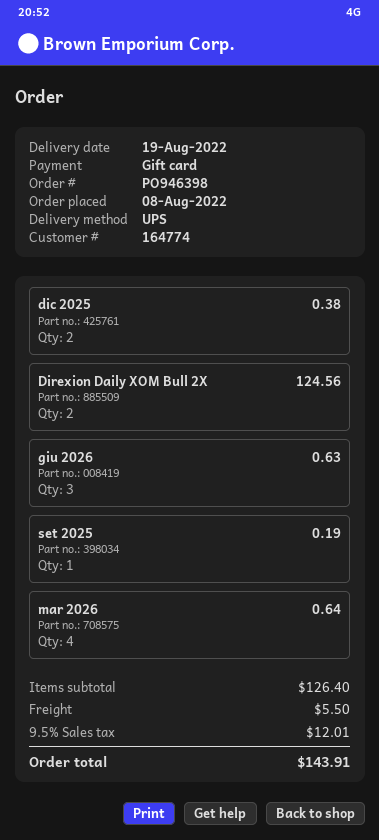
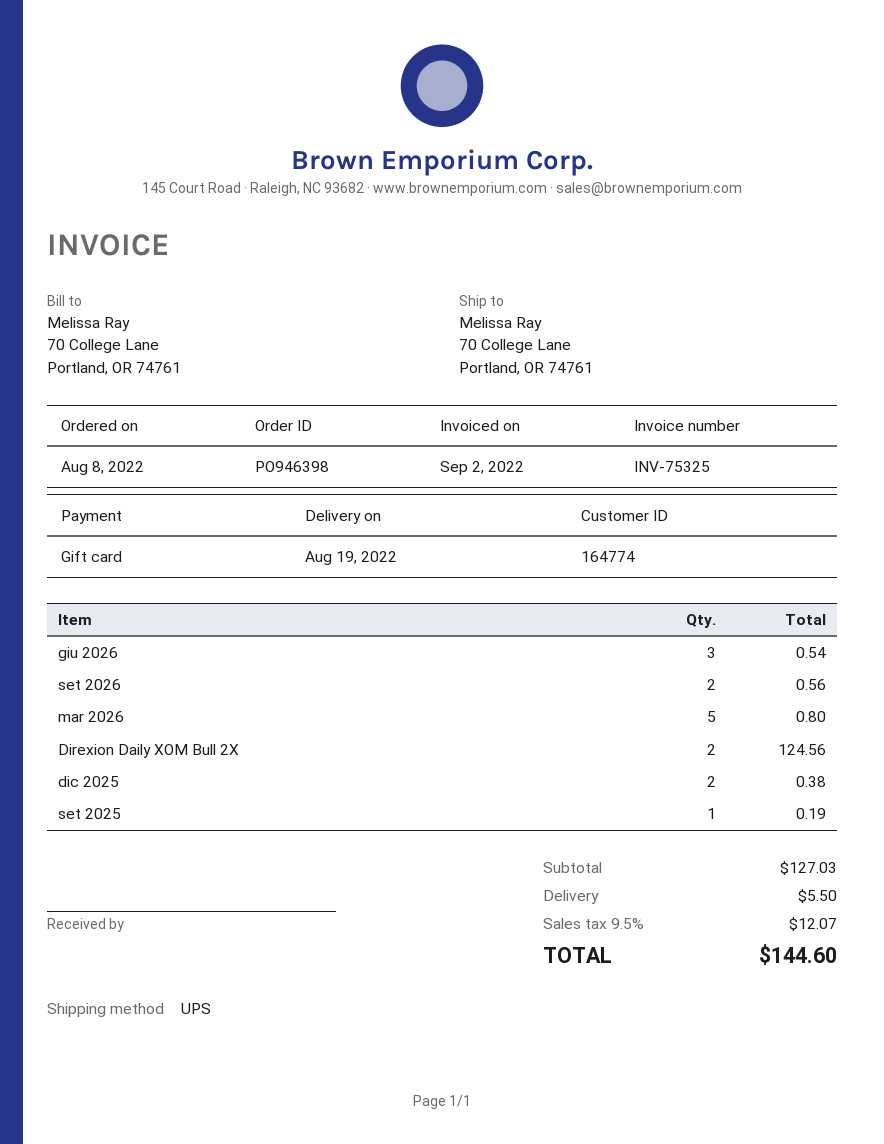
giu 2026: 3 for 0.63 -> 3 for 0.54
mar 2026: 4 for 0.64 -> 5 for 0.80
set 2026: none -> 2 for 0.56
subtotal: 126.40 -> 127.03
tax: 9.5% = 12.01 -> 9.5% = 12.07
total: 143.91 -> 144.60

